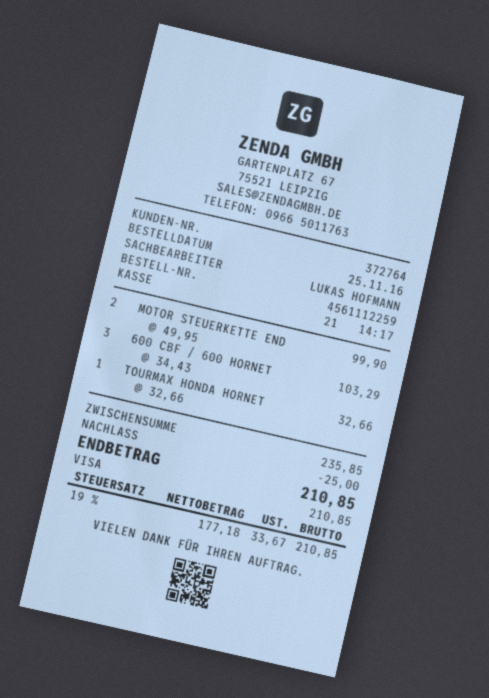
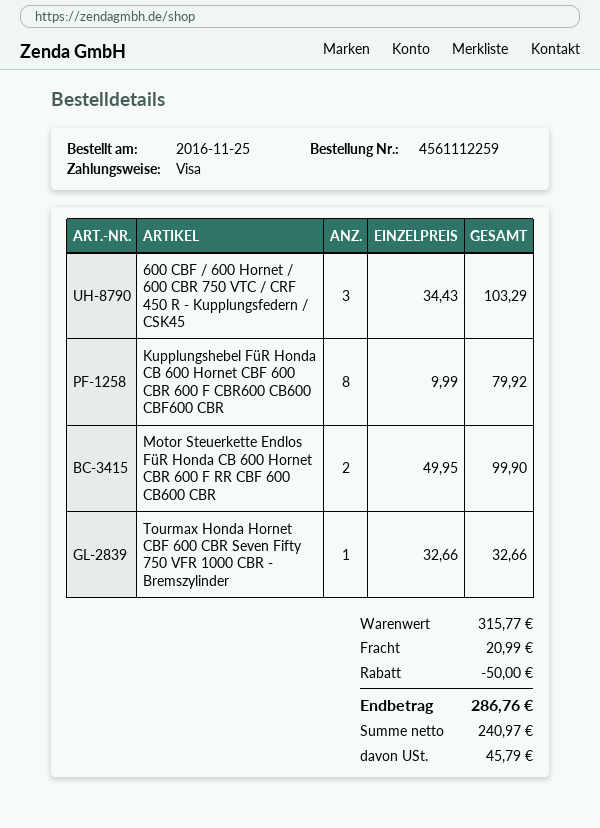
Kupplungshebel FüR Honda CB 600 Hornet CBF 600 CBR 600 F CBR600 CB600 CBF600 CBR: none -> 8 x 9.99 = 79.92
subtotal: 235.85 -> 315.77
discount: 25.00 -> 50.00
shipping: none -> 20.99
net: 177.18 -> 240.97
tax: 33.67 -> 45.79
total: 210.85 -> 286.76

